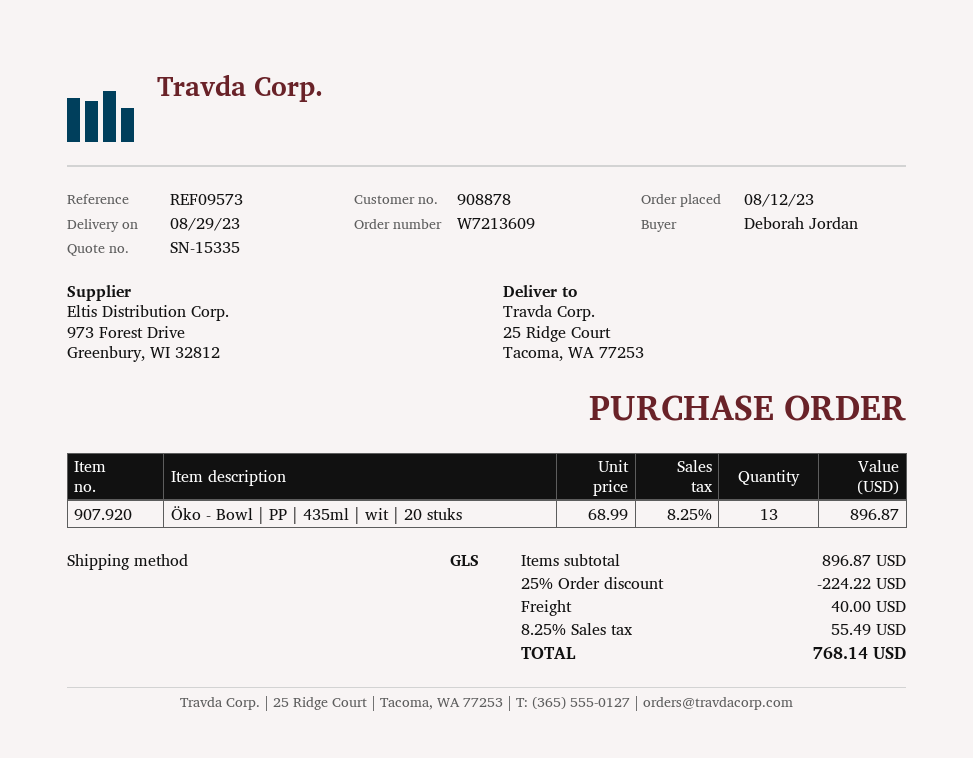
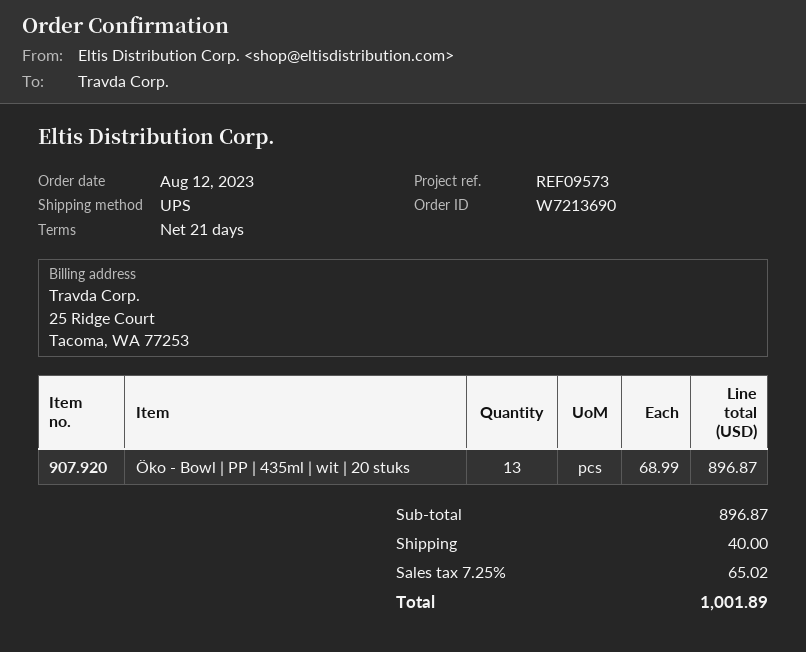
order number: W7213609 -> W7213690
shipping method: GLS -> UPS
discount: 25% = 224.22 -> none
tax: 8.25% = 55.49 -> 7.25% = 65.02
total: 768.14 -> 1001.89

